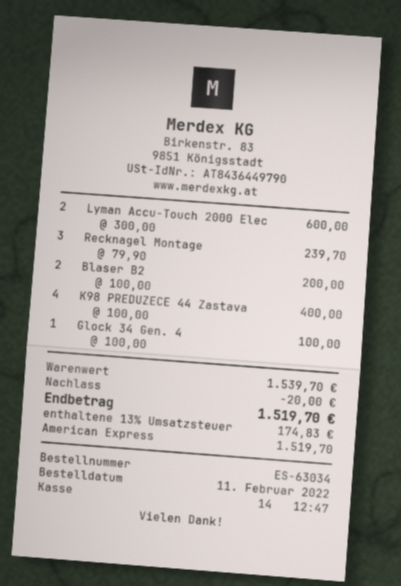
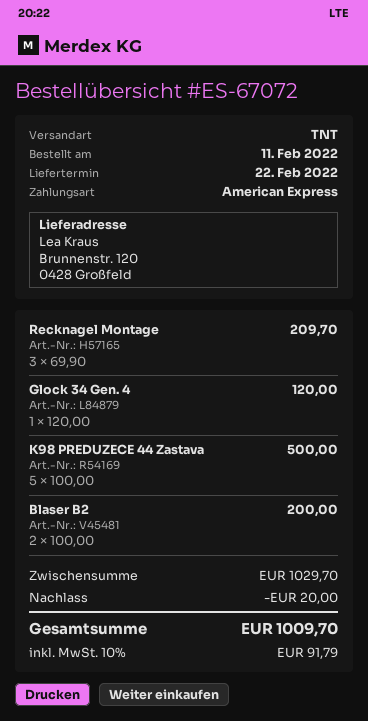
order number: ES-63034 -> ES-67072
Lyman Accu-Touch 2000 Elec: 2 x 300.00 = 600.00 -> none
Recknagel Montage: 3 x 79.90 = 239.70 -> 3 x 69.90 = 209.70
K98 PREDUZECE 44 Zastava: 4 x 100.00 = 400.00 -> 5 x 100.00 = 500.00
Glock 34 Gen. 4: 1 x 100.00 = 100.00 -> 1 x 120.00 = 120.00
subtotal: 1539.70 -> 1029.70
tax: 13% = 174.83 -> 10% = 91.79
total: 1519.70 -> 1009.70

